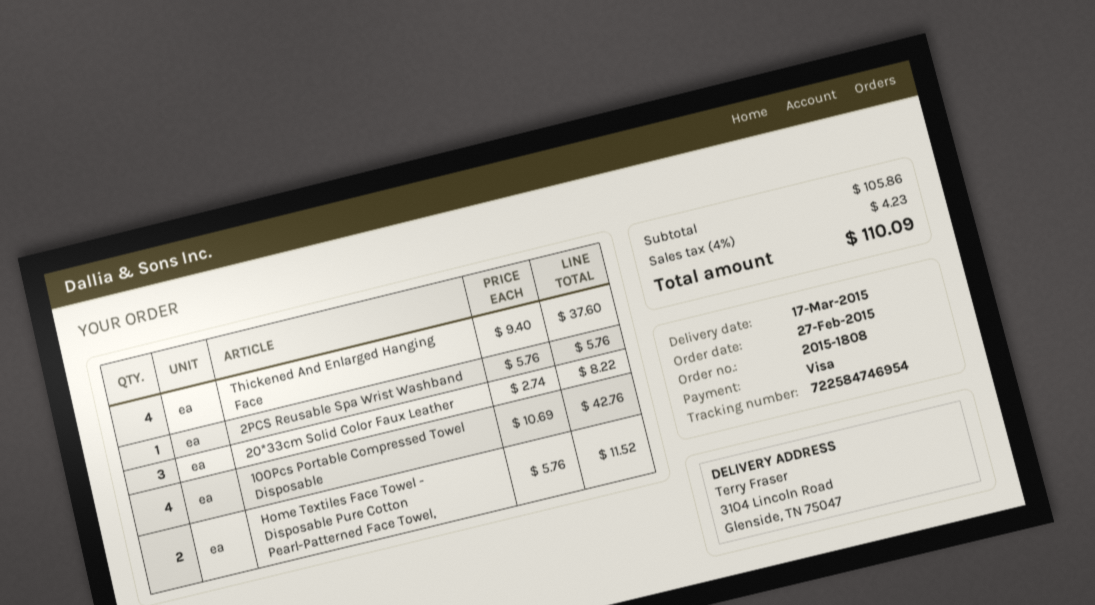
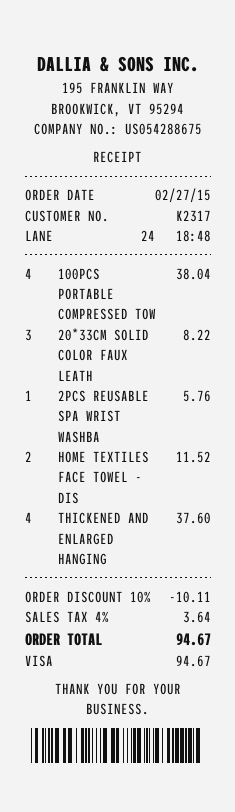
100Pcs Portable Compressed Towel Disposable: 4 for 42.76 -> 4 for 38.04
discount: none -> 10% = 10.11
tax: 4% = 4.23 -> 4% = 3.64
total: 110.09 -> 94.67

